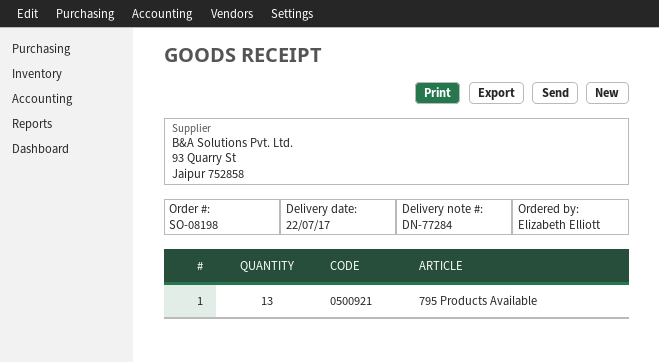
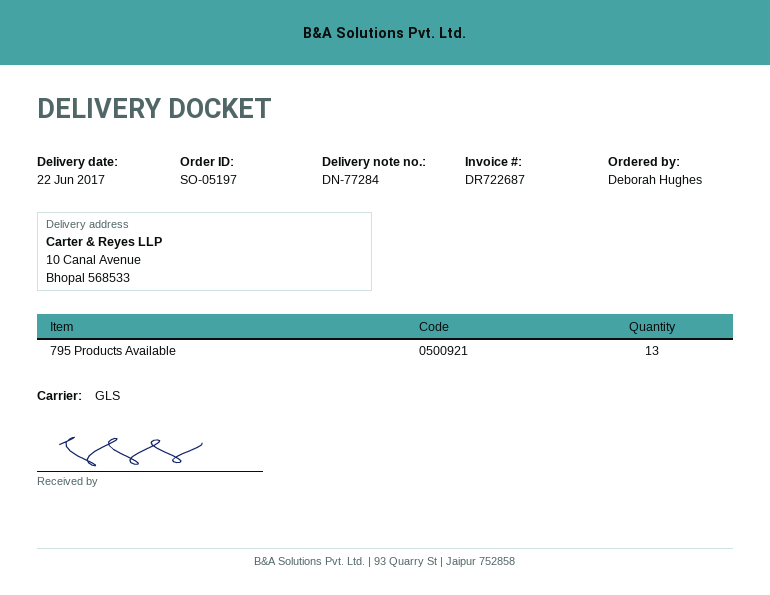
order number: SO-08198 -> SO-05197
delivery date: 2017-07-22 -> 2017-06-22
ordered by: Elizabeth Elliott -> Deborah Hughes

